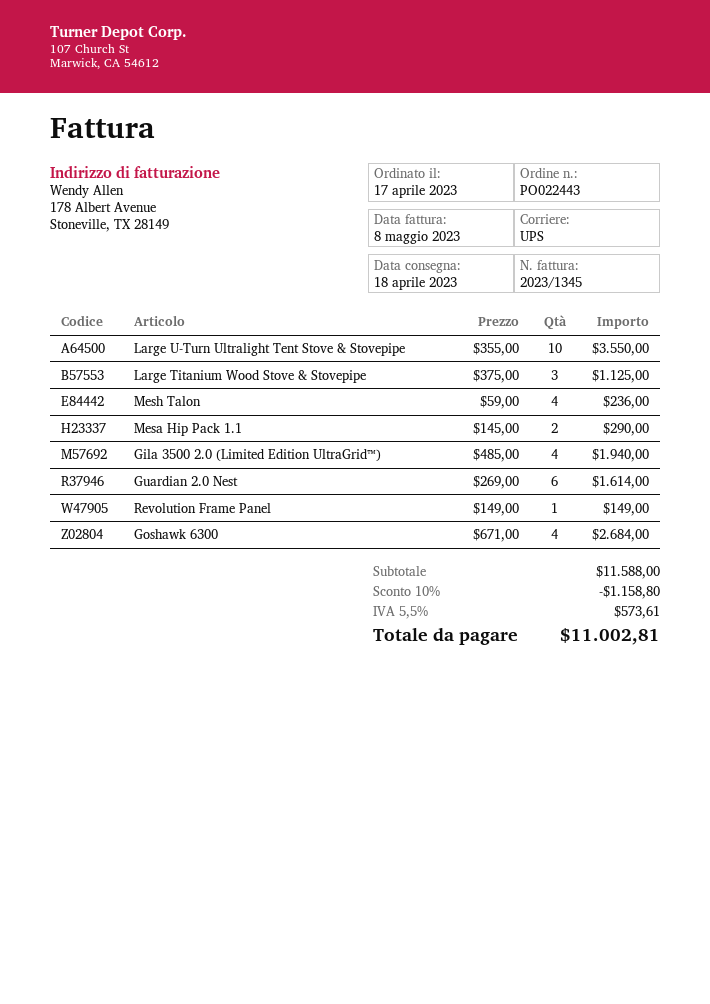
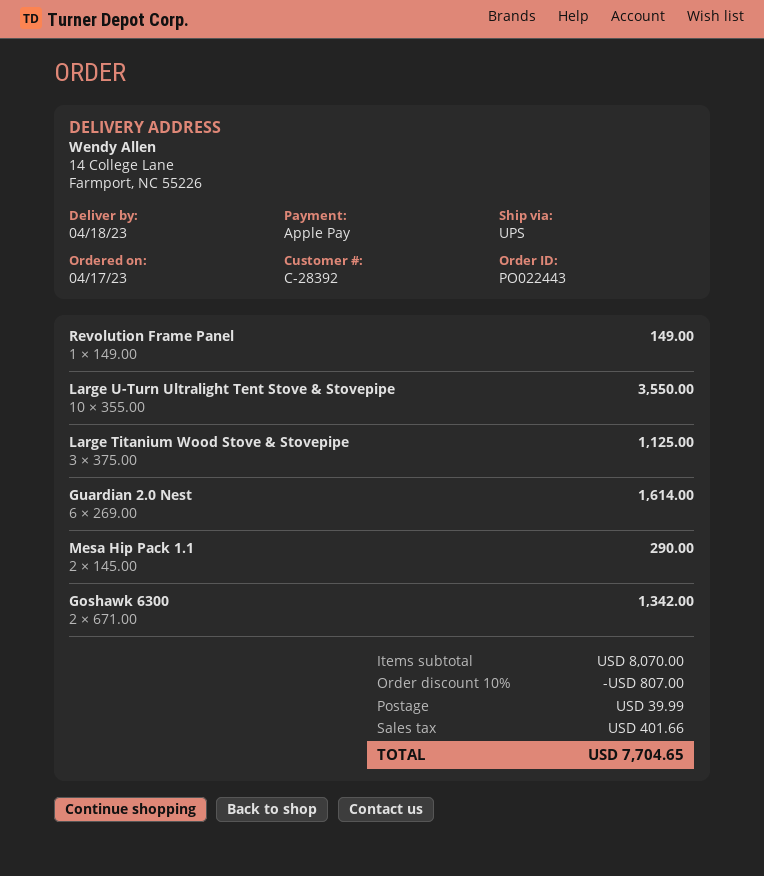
Mesh Talon: 4 x 59.00 = 236.00 -> none
Gila 3500 2.0 (Limited Edition UltraGrid™): 4 x 485.00 = 1940.00 -> none
Goshawk 6300: 4 x 671.00 = 2684.00 -> 2 x 671.00 = 1342.00
subtotal: 11588.00 -> 8070.00
discount: 10% = 1158.80 -> 10% = 807.00
shipping: none -> 39.99
tax: 573.61 -> 401.66
total: 11002.81 -> 7704.65

